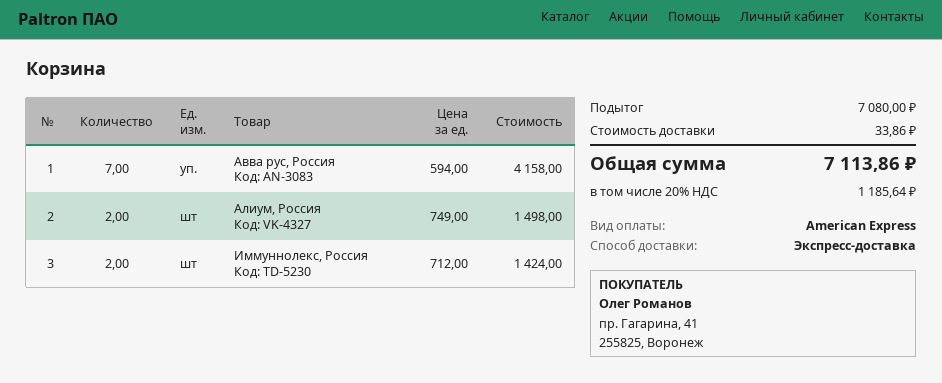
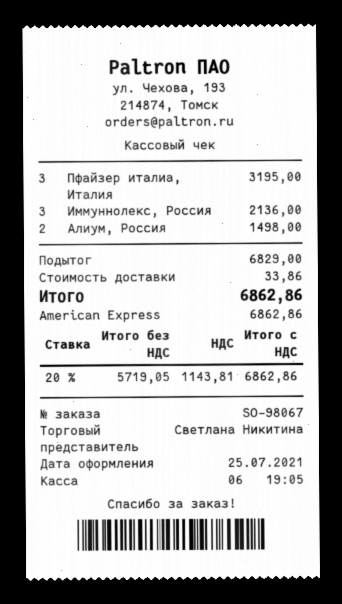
Авва рус, Россия: 7 for 4158.00 -> none
Иммуннолекс, Россия: 2 for 1424.00 -> 3 for 2136.00
Пфайзер италиа, Италия: none -> 3 for 3195.00
subtotal: 7080.00 -> 6829.00
tax: 20% = 1185.64 -> 20% = 1143.81
total: 7113.86 -> 6862.86

